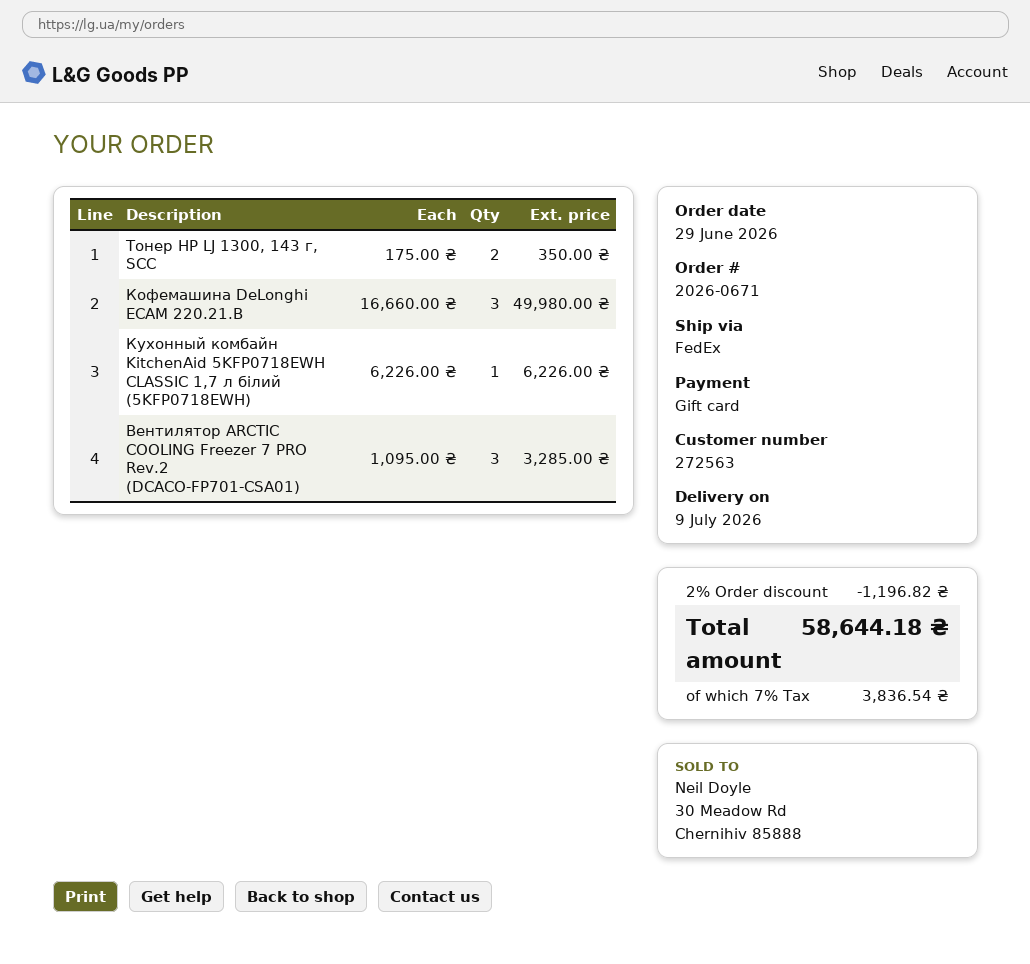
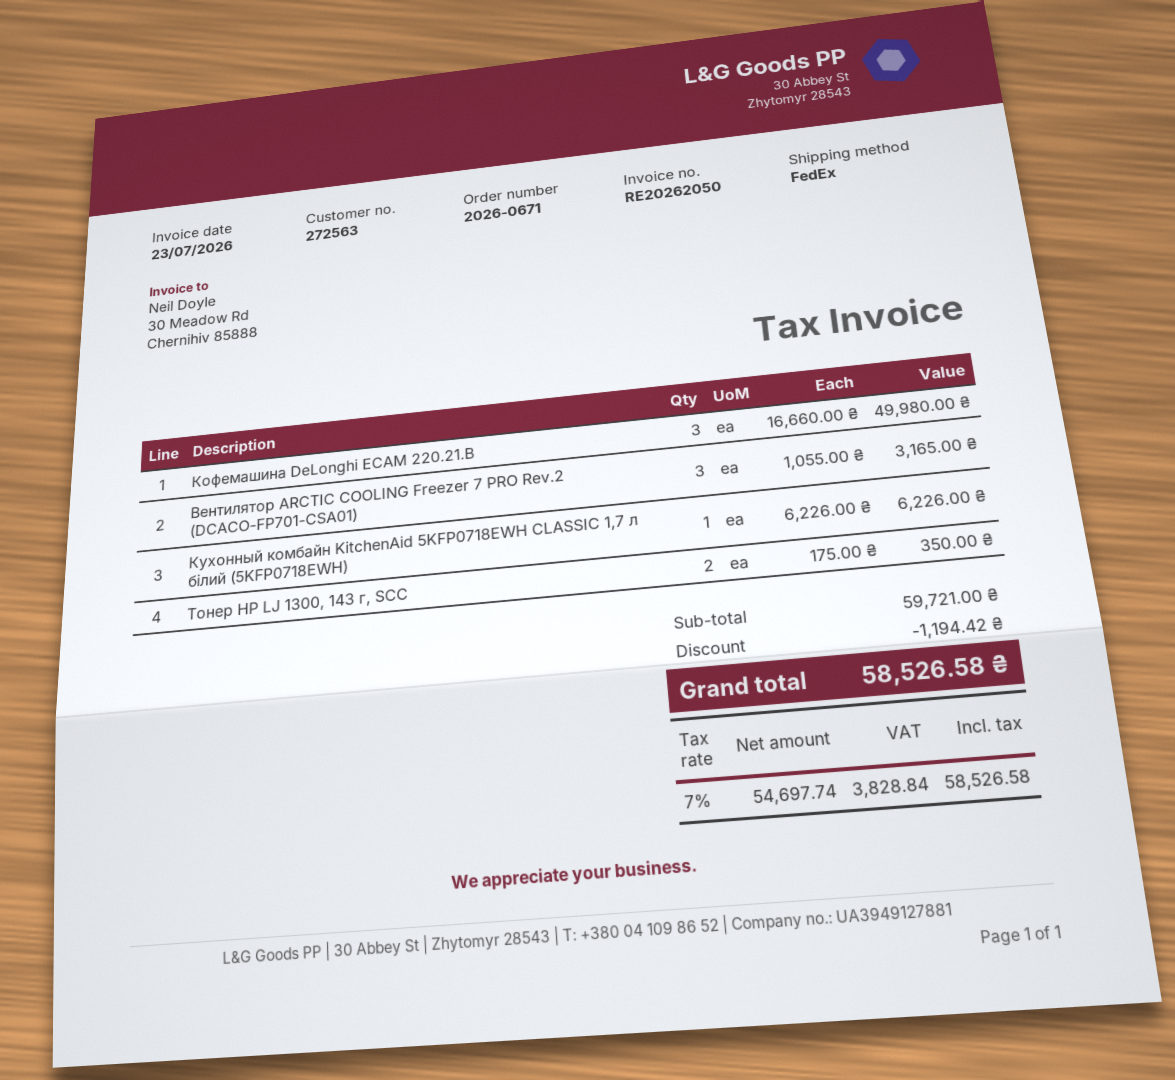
Вентилятор ARCTIC COOLING Freezer 7 PRO Rev.2 (DCACO-FP701-CSA01): 3 x 1095.00 = 3285.00 -> 3 x 1055.00 = 3165.00
discount: 1196.82 -> 1194.42
tax: 7% = 3836.54 -> 7% = 3828.84
total: 58644.18 -> 58526.58

